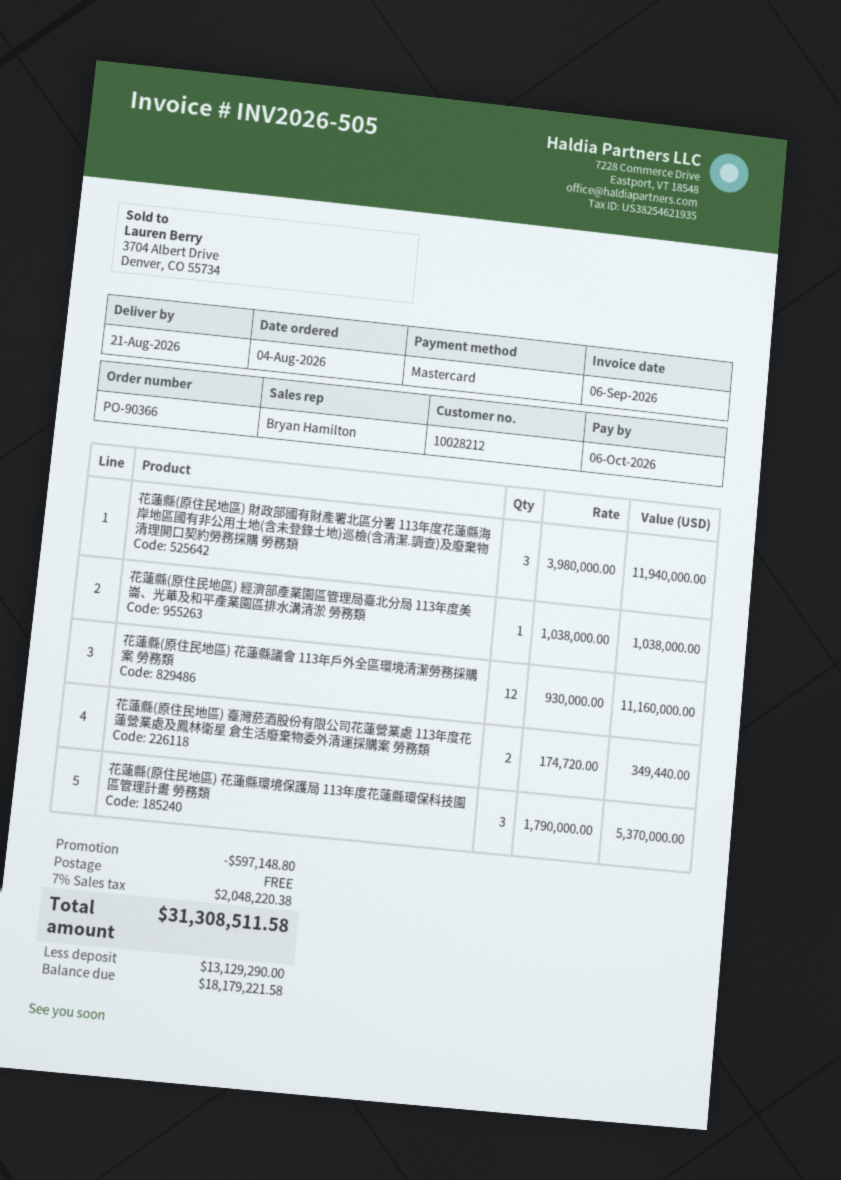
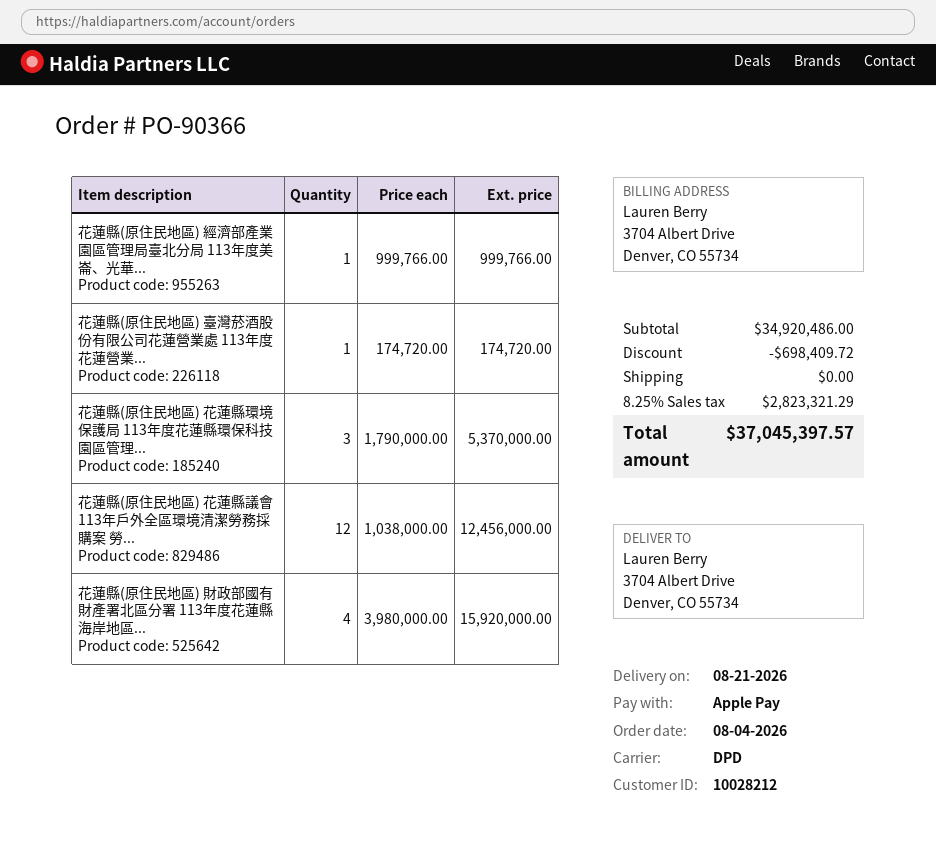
payment method: Mastercard -> Apple Pay
花蓮縣(原住民地區) 財政部國有財產署北區分署 113年度花蓮縣海岸地區國有非公用土地(含未登錄土地)巡檢(含清潔.調查)及廢棄物清理開口契約勞務採購 勞務類: 3 x 3980000.00 = 11940000.00 -> 4 x 3980000.00 = 15920000.00
花蓮縣(原住民地區) 經濟部產業園區管理局臺北分局 113年度美崙、光華及和平產業園區排水溝清淤 勞務類: 1 x 1038000.00 = 1038000.00 -> 1 x 999766.00 = 999766.00
花蓮縣(原住民地區) 花蓮縣議會 113年戶外全區環境清潔勞務採購案 勞務類: 12 x 930000.00 = 11160000.00 -> 12 x 1038000.00 = 12456000.00
花蓮縣(原住民地區) 臺灣菸酒股份有限公司花蓮營業處 113年度花蓮營業處及鳳林衛星 倉生活廢棄物委外清運採購案 勞務類: 2 x 174720.00 = 349440.00 -> 1 x 174720.00 = 174720.00
discount: 597148.80 -> 698409.72
tax: 7% = 2048220.38 -> 8.25% = 2823321.29
total: 31308511.58 -> 37045397.57

